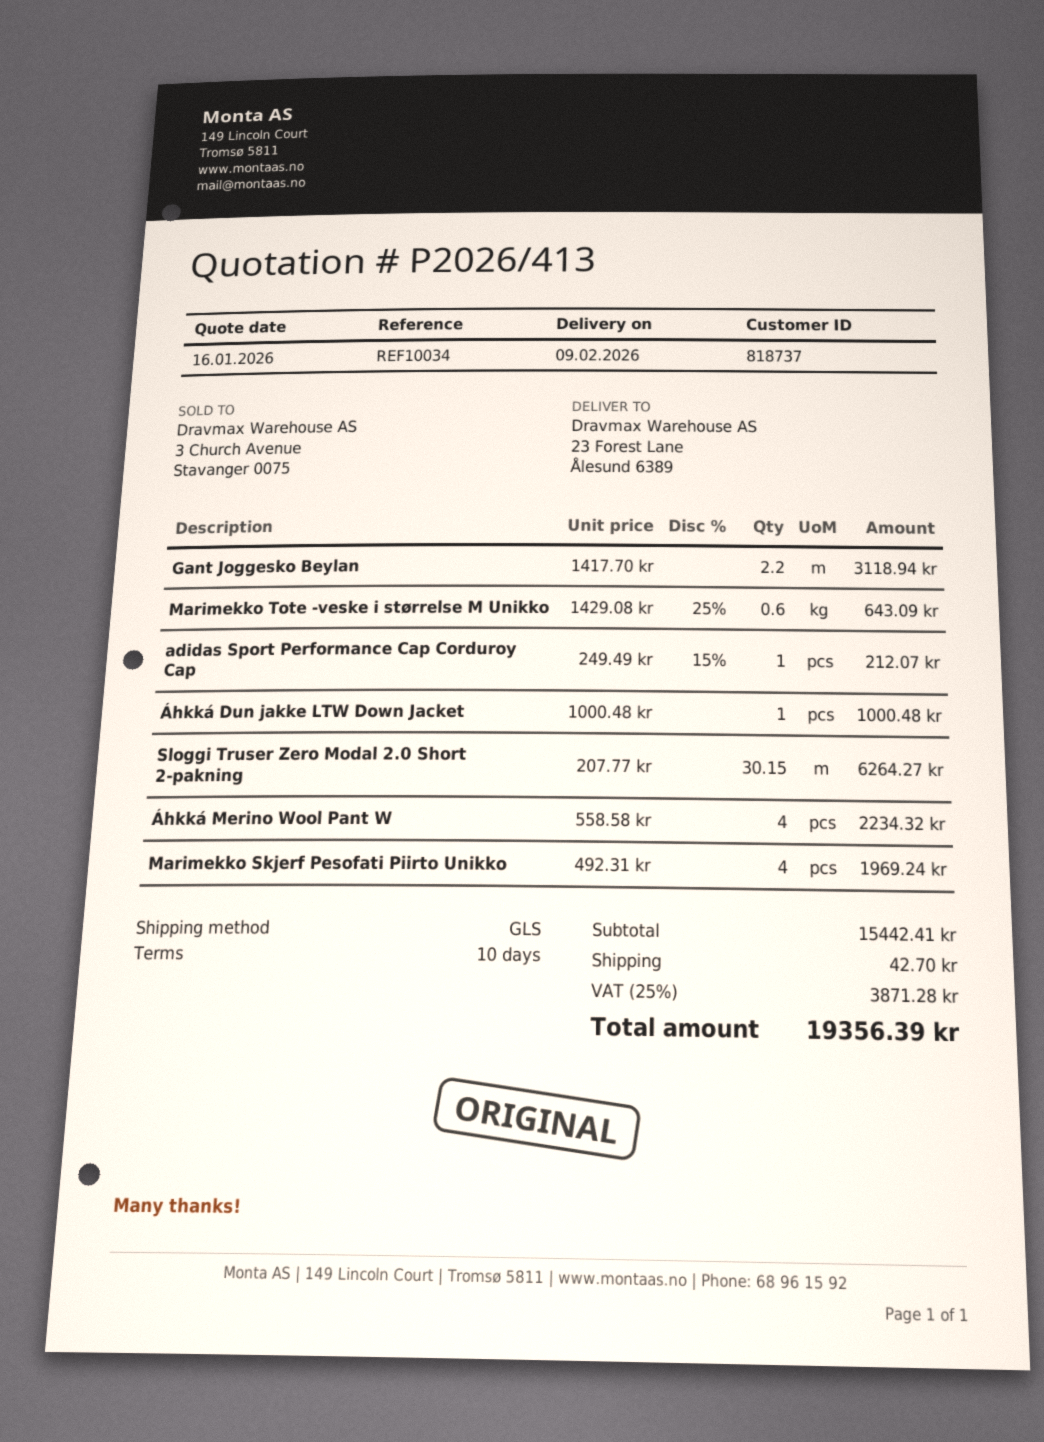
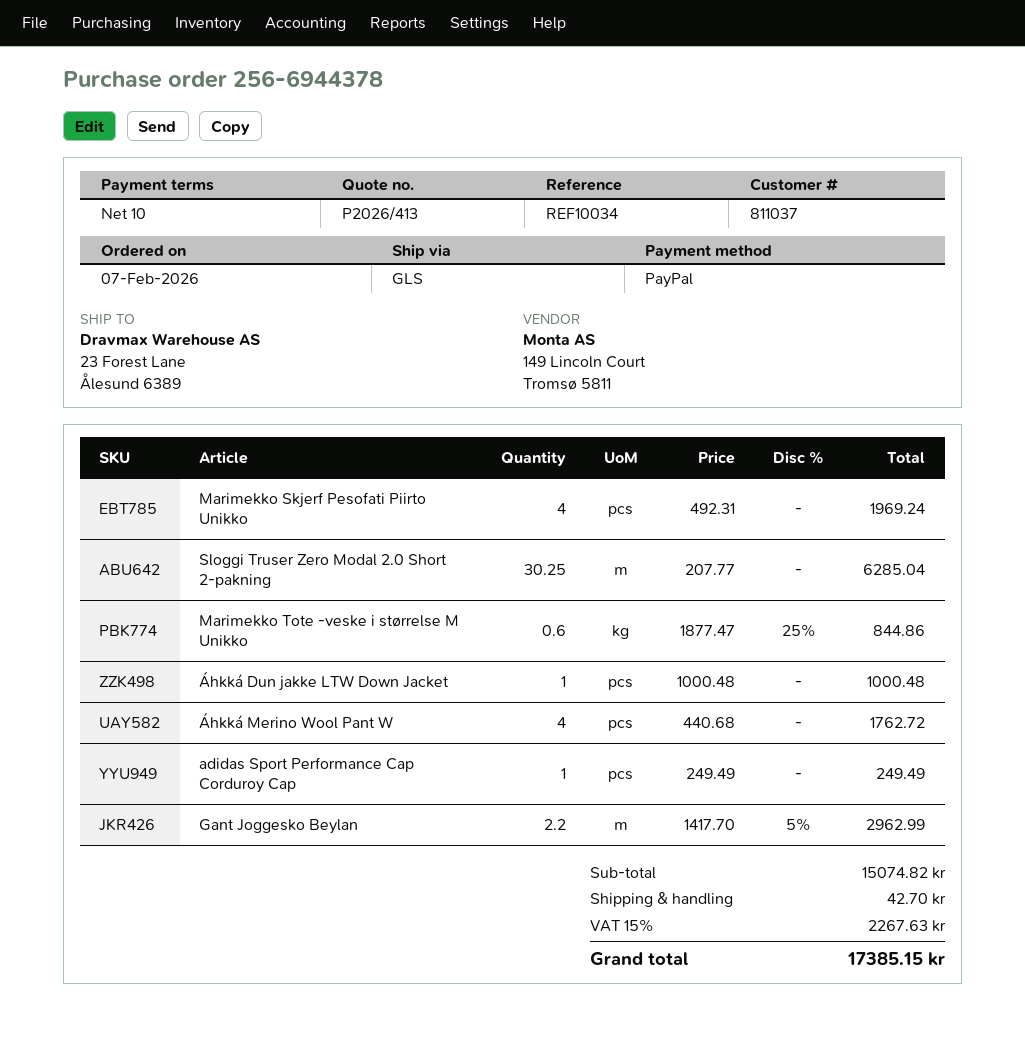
customer number: 818737 -> 811037
Gant Joggesko Beylan: 2.2 x 1417.70 = 3118.94 -> 2.2 x 1417.70 - 5% = 2962.99
Marimekko Tote -veske i størrelse M Unikko: 0.6 x 1429.08 - 25% = 643.09 -> 0.6 x 1877.47 - 25% = 844.86
adidas Sport Performance Cap Corduroy Cap: 1 x 249.49 - 15% = 212.07 -> 1 x 249.49 = 249.49
Sloggi Truser Zero Modal 2.0 Short 2-pakning: 30.15 x 207.77 = 6264.27 -> 30.25 x 207.77 = 6285.04
Áhkká Merino Wool Pant W: 4 x 558.58 = 2234.32 -> 4 x 440.68 = 1762.72
subtotal: 15442.41 -> 15074.82
tax: 25% = 3871.28 -> 15% = 2267.63
total: 19356.39 -> 17385.15

